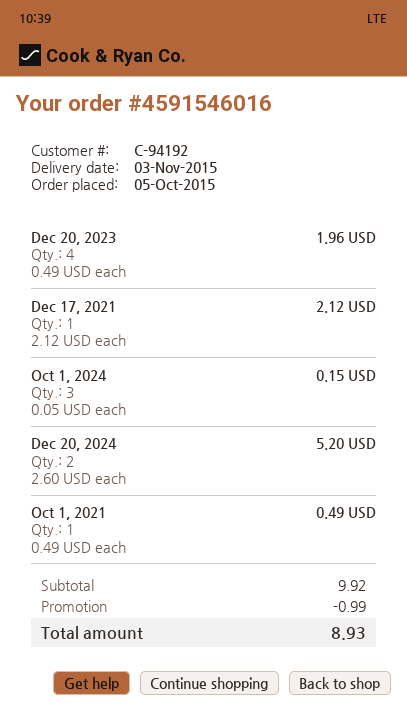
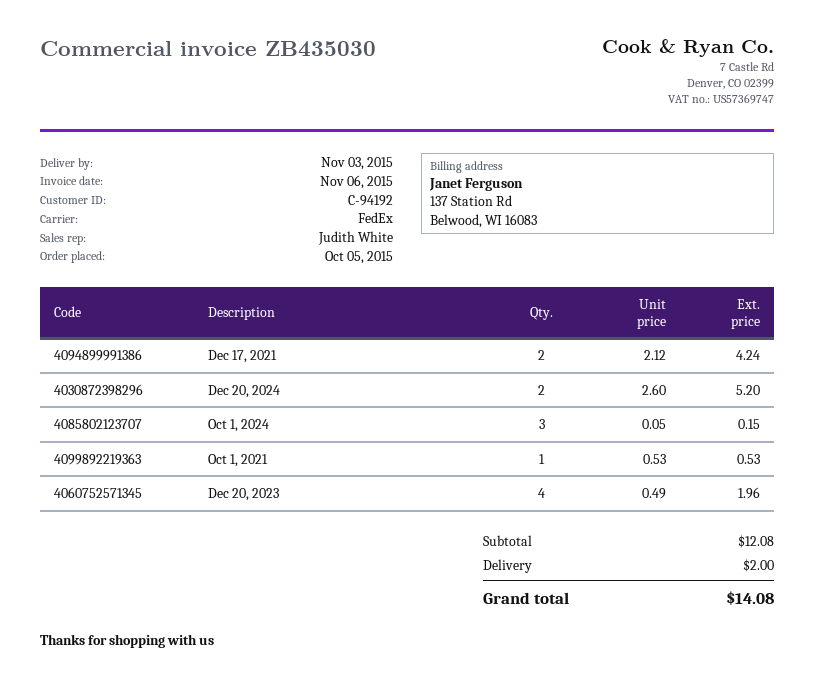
Dec 17, 2021: 1 x 2.12 = 2.12 -> 2 x 2.12 = 4.24
Oct 1, 2021: 1 x 0.49 = 0.49 -> 1 x 0.53 = 0.53
subtotal: 9.92 -> 12.08
discount: 0.99 -> none
shipping: none -> 2.00
total: 8.93 -> 14.08

